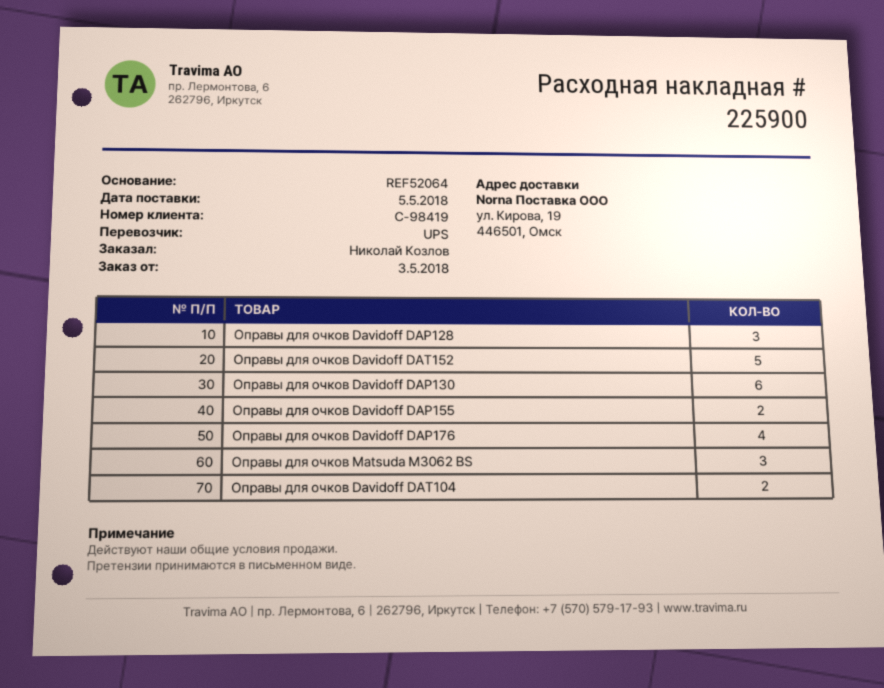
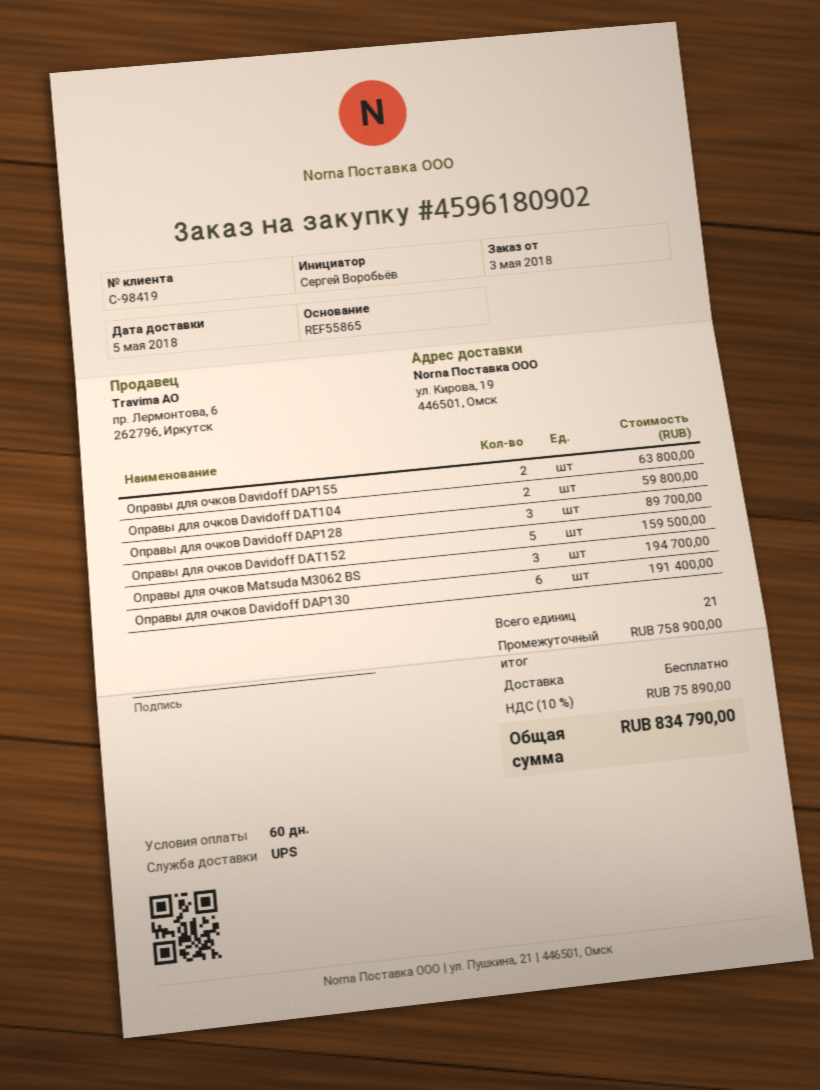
reference: REF52064 -> REF55865
ordered by: Николай Козлов -> Сергей Воробьёв
Оправы для очков Davidoff DAP176: 4 -> none

